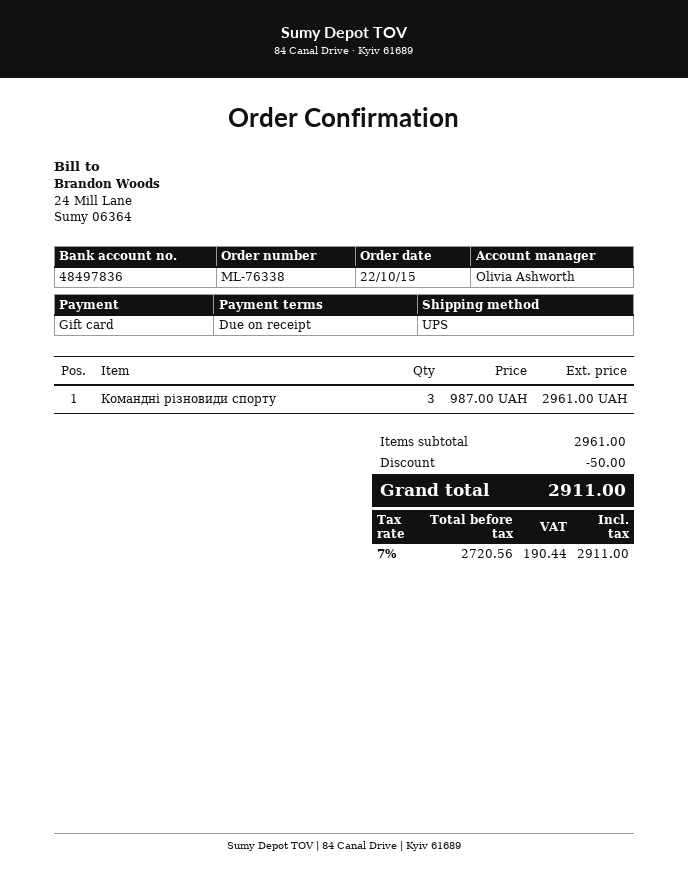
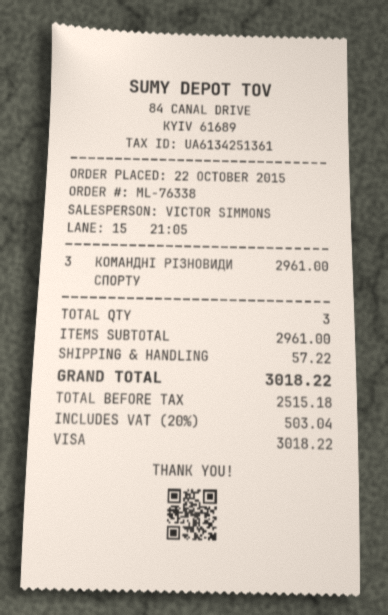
sales rep: Olivia Ashworth -> VICTOR SIMMONS
payment method: gift card -> Visa
discount: 50.00 -> none
shipping: none -> 57.22
net: 2720.56 -> 2515.18
tax: 7% = 190.44 -> 20% = 503.04
total: 2911.00 -> 3018.22

